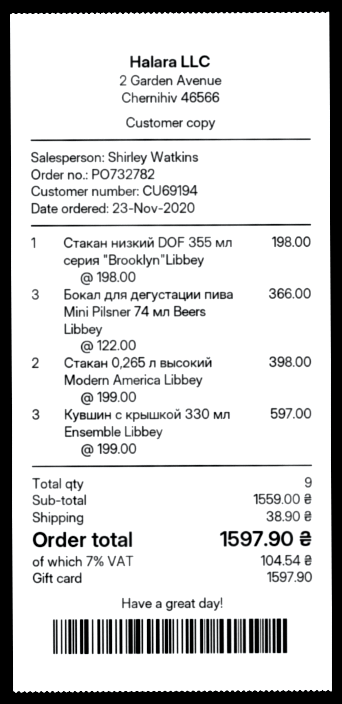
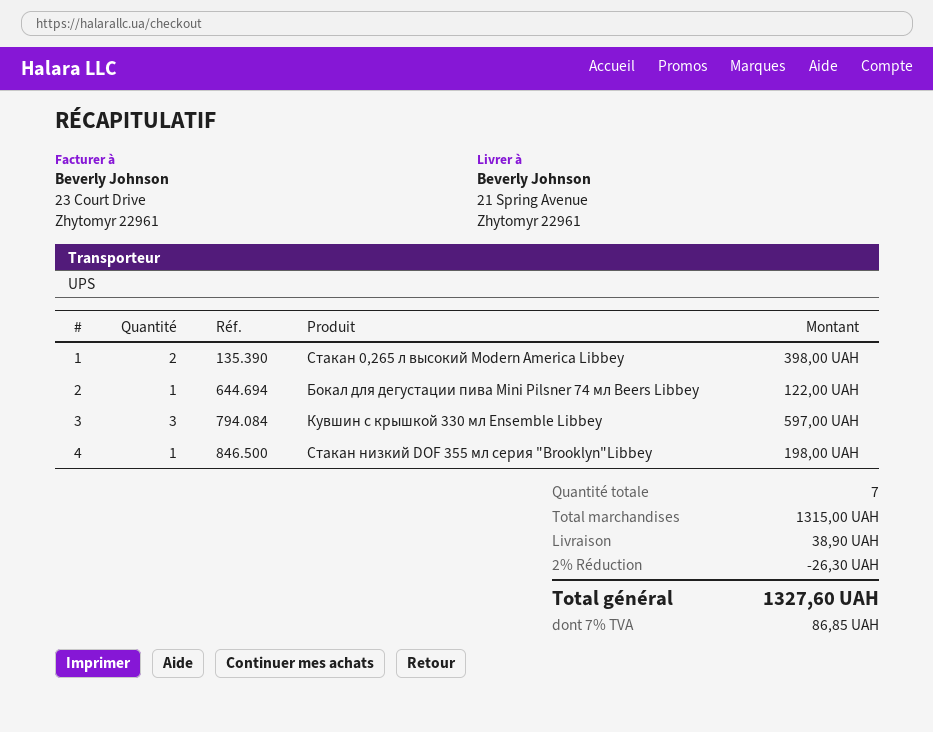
Бокал для дегустации пива Mini Pilsner 74 мл Beers Libbey: 3 for 366.00 -> 1 for 122.00
total quantity: 9 -> 7
subtotal: 1559.00 -> 1315.00
discount: none -> 2% = 26.30
tax: 7% = 104.54 -> 7% = 86.85
total: 1597.90 -> 1327.60

